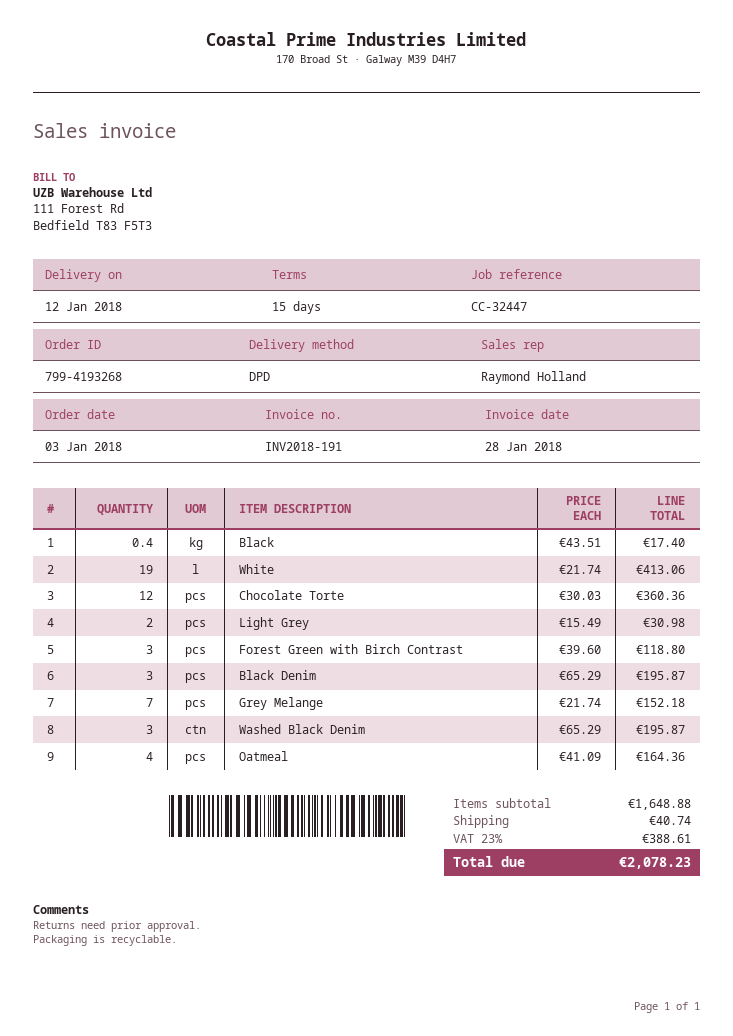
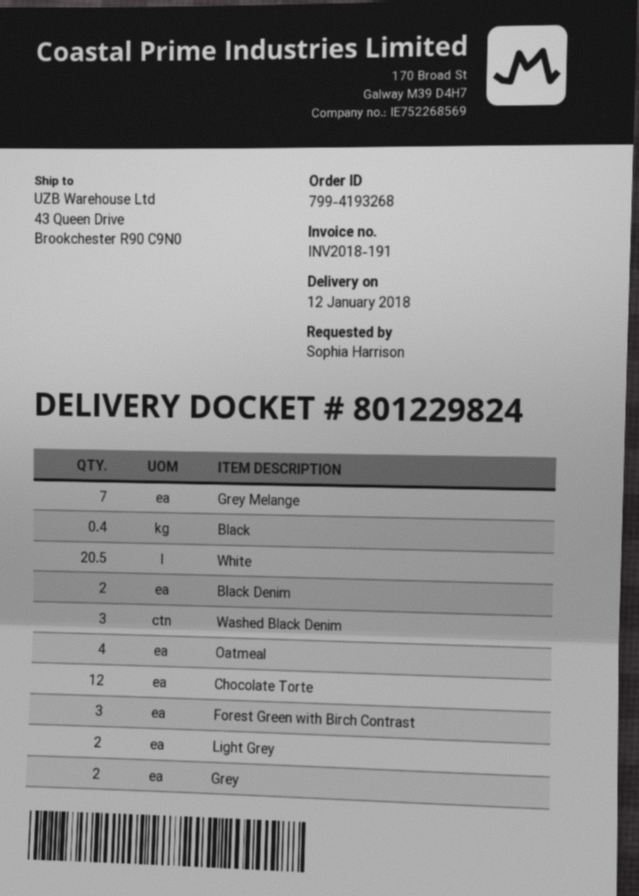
White: 19 -> 20.5
Black Denim: 3 -> 2
Grey: none -> 2

